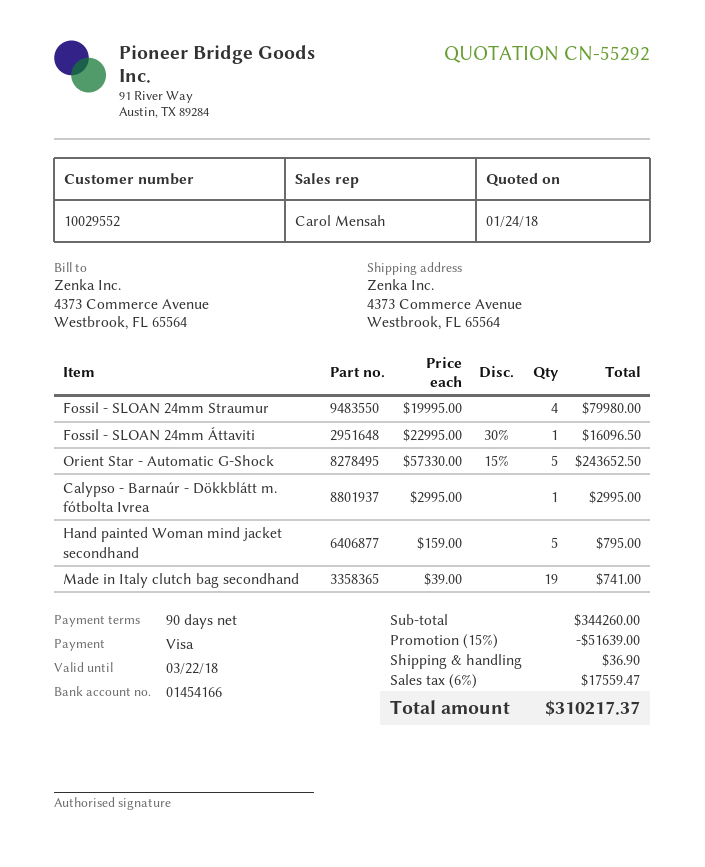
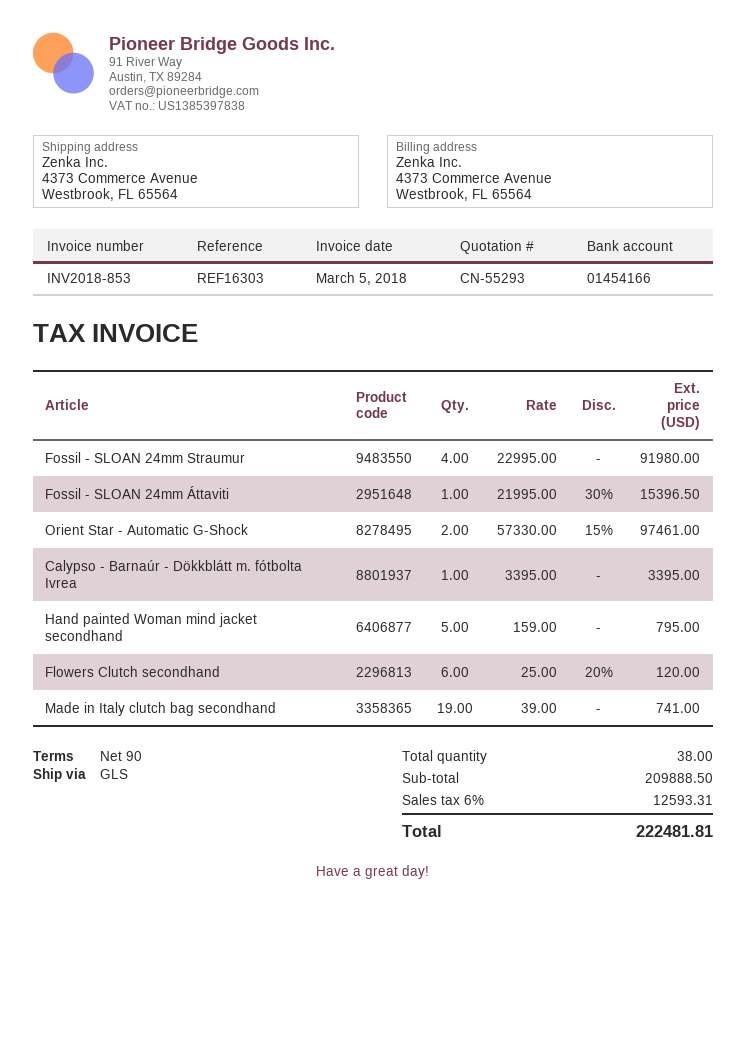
quote number: CN-55292 -> CN-55293
Fossil - SLOAN 24mm Straumur: 4 x 19995.00 = 79980.00 -> 4 x 22995.00 = 91980.00
Fossil - SLOAN 24mm Áttaviti: 1 x 22995.00 - 30% = 16096.50 -> 1 x 21995.00 - 30% = 15396.50
Orient Star - Automatic G-Shock: 5 x 57330.00 - 15% = 243652.50 -> 2 x 57330.00 - 15% = 97461.00
Calypso - Barnaúr - Dökkblátt m. fótbolta Ivrea: 1 x 2995.00 = 2995.00 -> 1 x 3395.00 = 3395.00
Flowers Clutch secondhand: none -> 6 x 25.00 - 20% = 120.00
subtotal: 344260.00 -> 209888.50
discount: 15% = 51639.00 -> none
shipping: 36.90 -> none
tax: 6% = 17559.47 -> 6% = 12593.31
total: 310217.37 -> 222481.81

